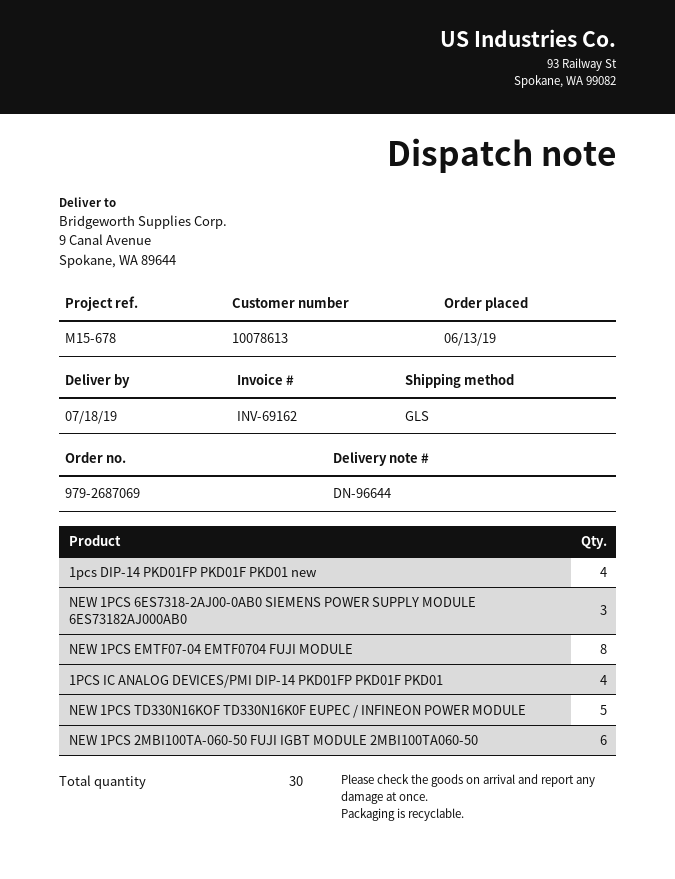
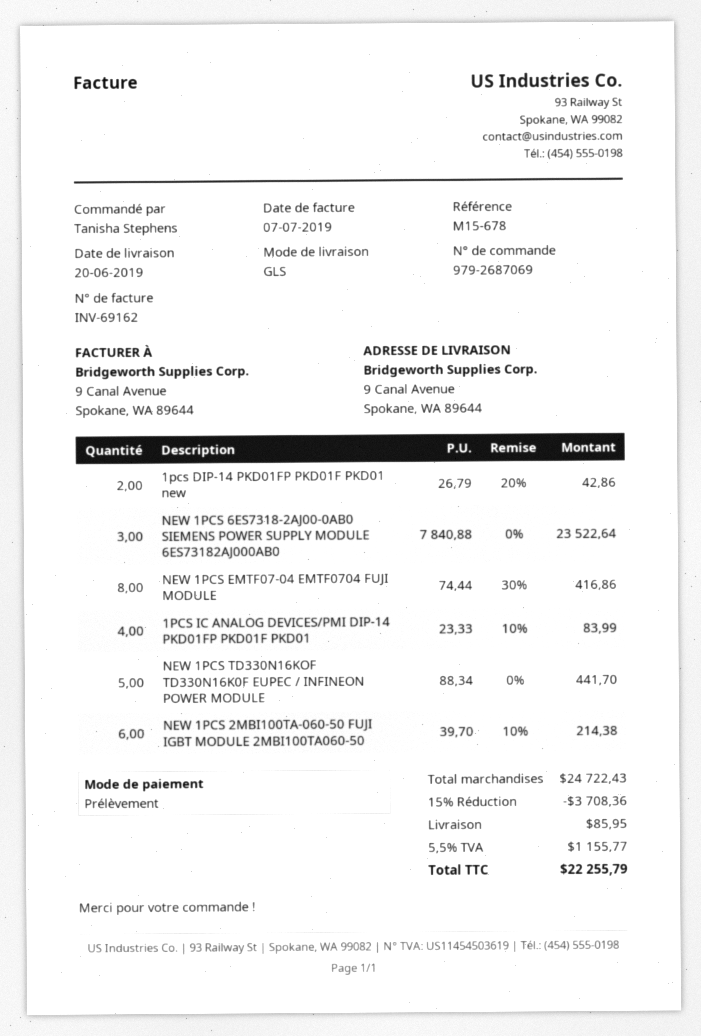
delivery date: 2019-07-18 -> 2019-06-20
1pcs DIP-14 PKD01FP PKD01F PKD01 new: 4 -> 2

